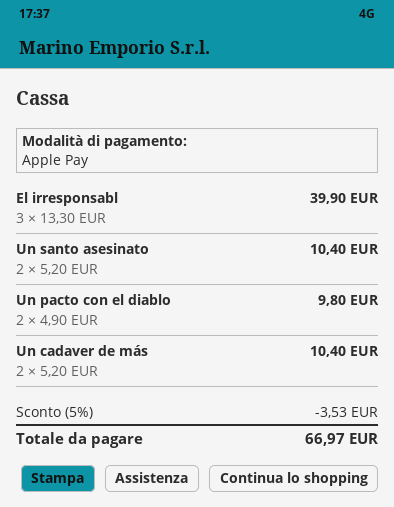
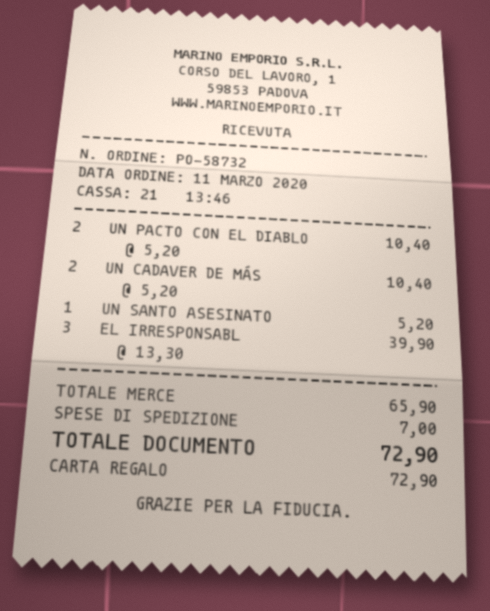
payment method: Apple Pay -> gift card
Un santo asesinato: 2 x 5.20 = 10.40 -> 1 x 5.20 = 5.20
Un pacto con el diablo: 2 x 4.90 = 9.80 -> 2 x 5.20 = 10.40
discount: 5% = 3.53 -> none
shipping: none -> 7.00
total: 66.97 -> 72.90

